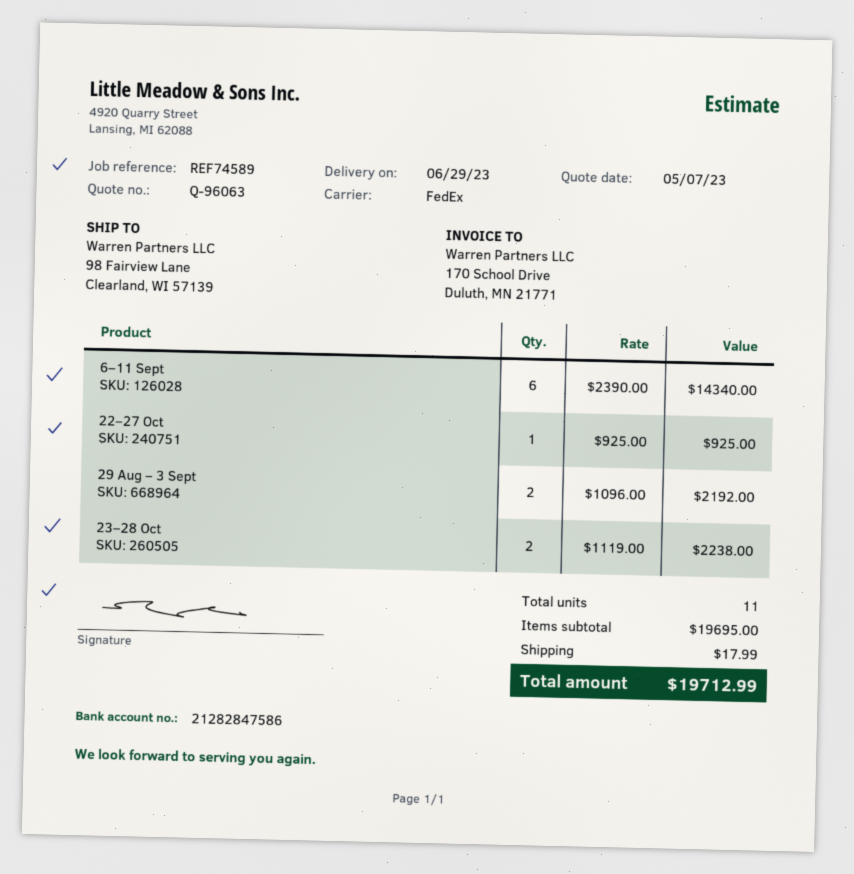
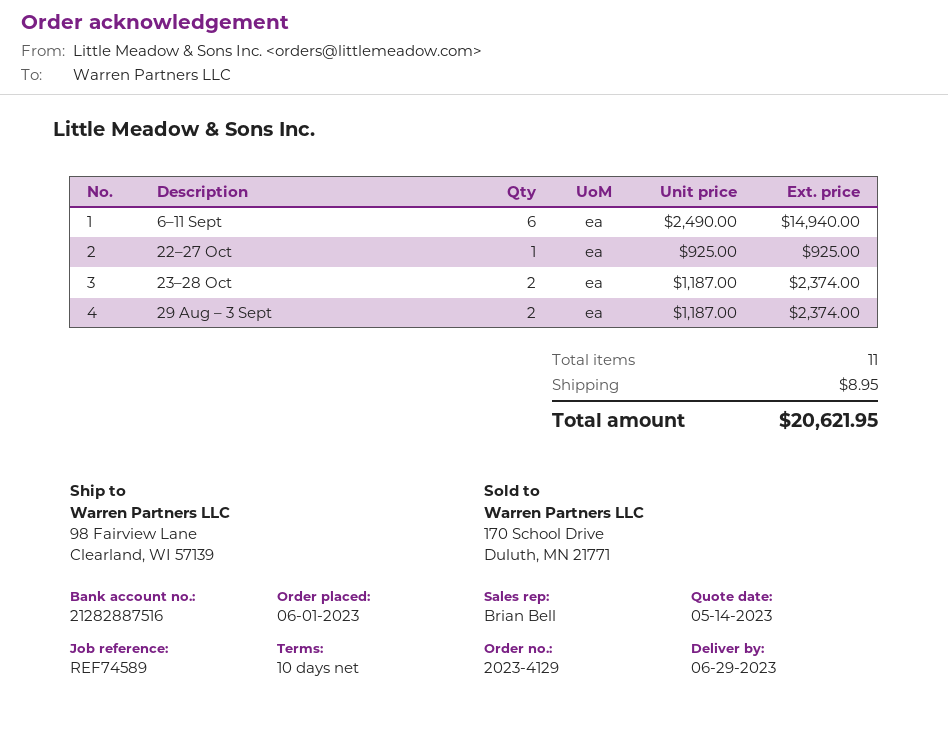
quote date: 2023-05-07 -> 2023-05-14
bank account: 21282847586 -> 21282887516
6–11 Sept: 6 x 2390.00 = 14340.00 -> 6 x 2490.00 = 14940.00
29 Aug – 3 Sept: 2 x 1096.00 = 2192.00 -> 2 x 1187.00 = 2374.00
23–28 Oct: 2 x 1119.00 = 2238.00 -> 2 x 1187.00 = 2374.00
shipping: 17.99 -> 8.95
total: 19712.99 -> 20621.95

